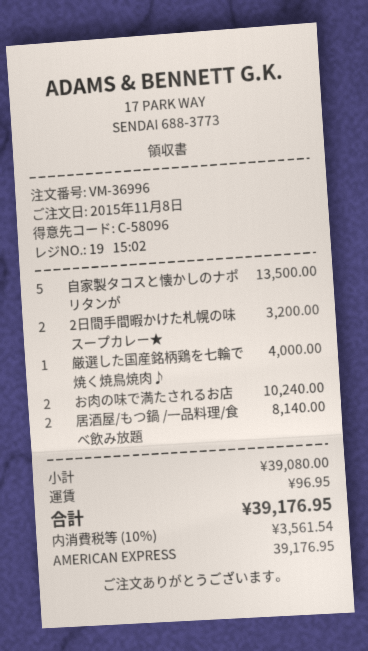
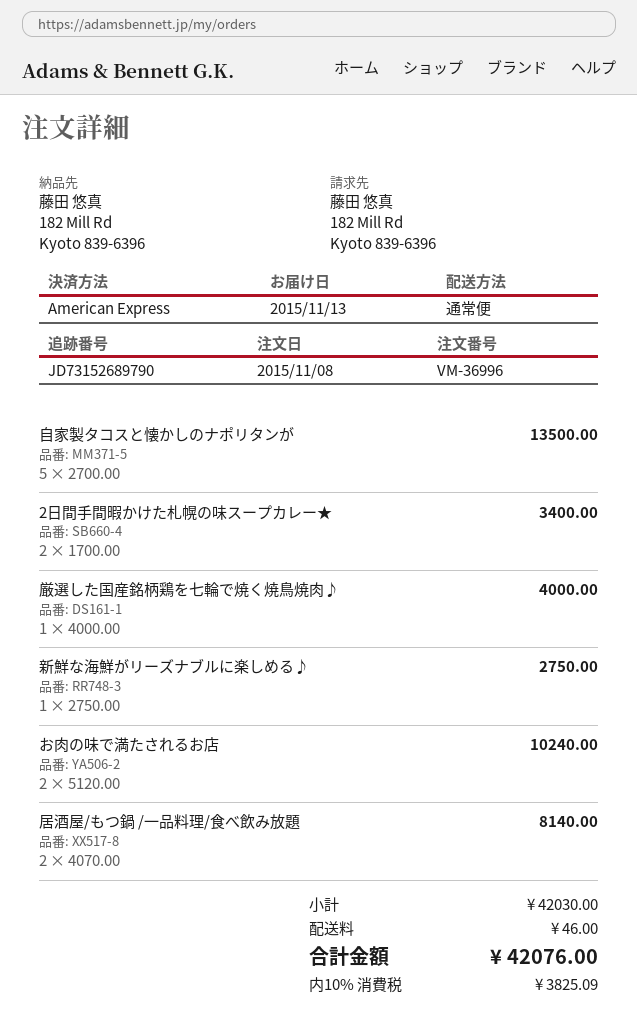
2日間手間暇かけた札幌の味スープカレー★: 2 for 3200.00 -> 2 for 3400.00
新鮮な海鮮がリーズナブルに楽しめる♪: none -> 1 for 2750.00
subtotal: 39080.00 -> 42030.00
shipping: 96.95 -> 46.00
tax: 10% = 3561.54 -> 10% = 3825.09
total: 39176.95 -> 42076.00

